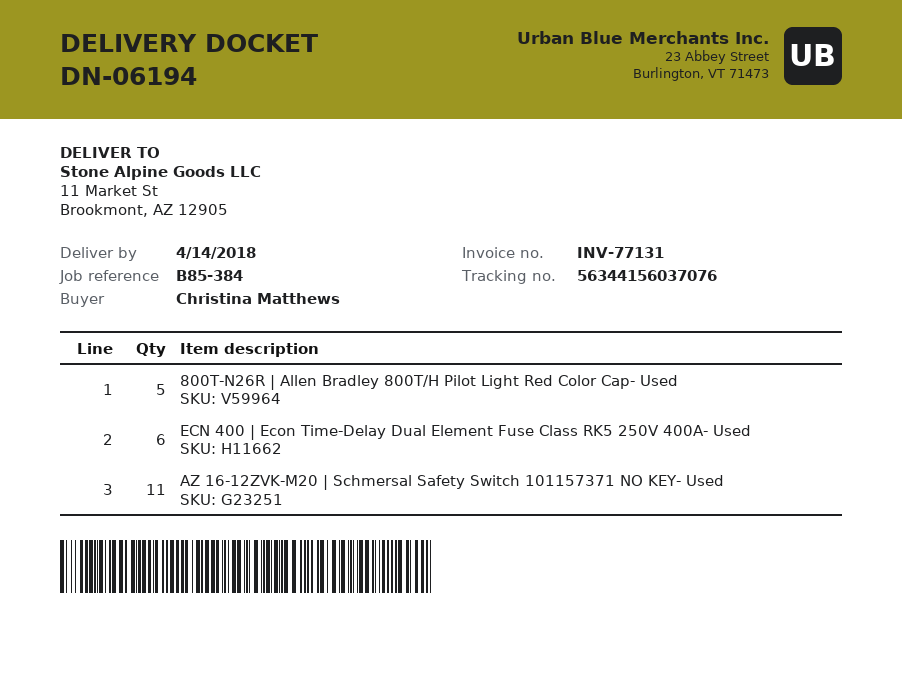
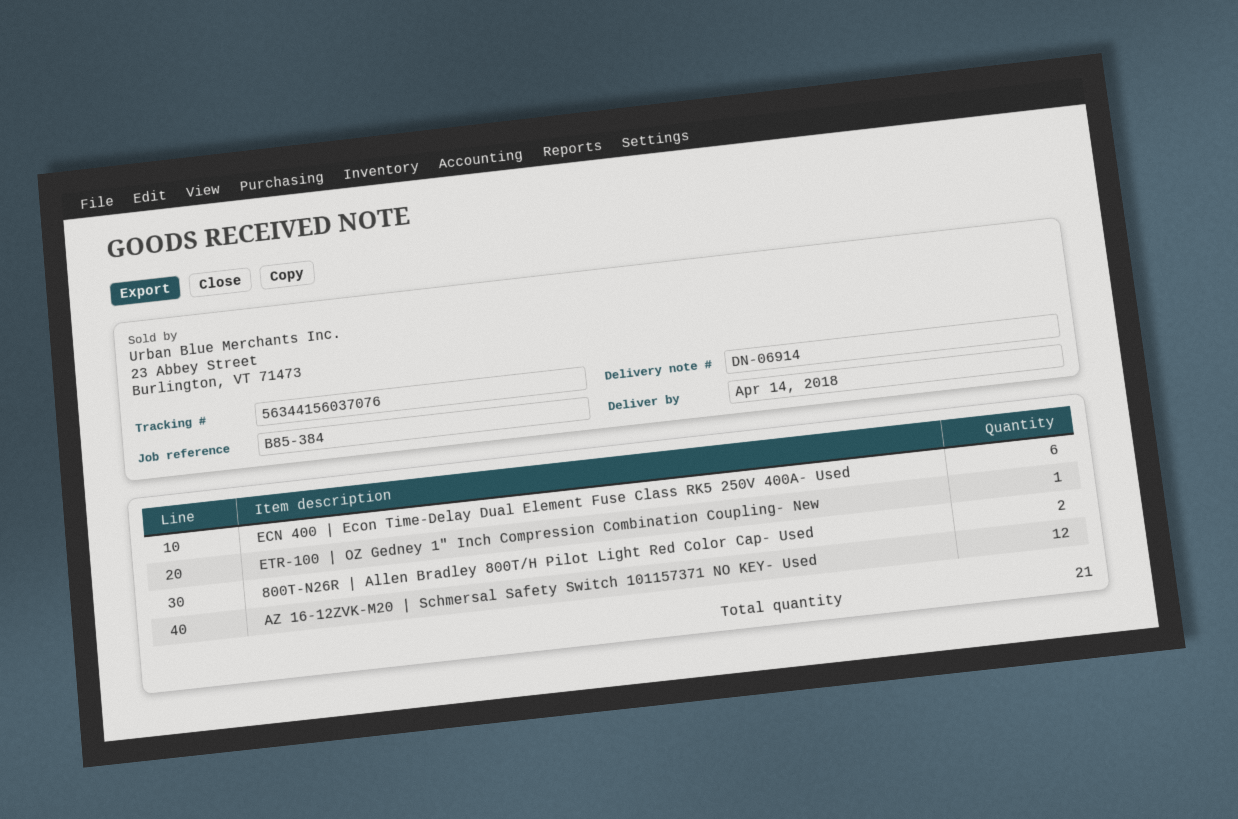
delivery note number: DN-06194 -> DN-06914
800T-N26R | Allen Bradley 800T/H Pilot Light Red Color Cap- Used: 5 -> 2
AZ 16-12ZVK-M20 | Schmersal Safety Switch 101157371 NO KEY- Used: 11 -> 12
ETR-100 | OZ Gedney 1" Inch Compression Combination Coupling- New: none -> 1

